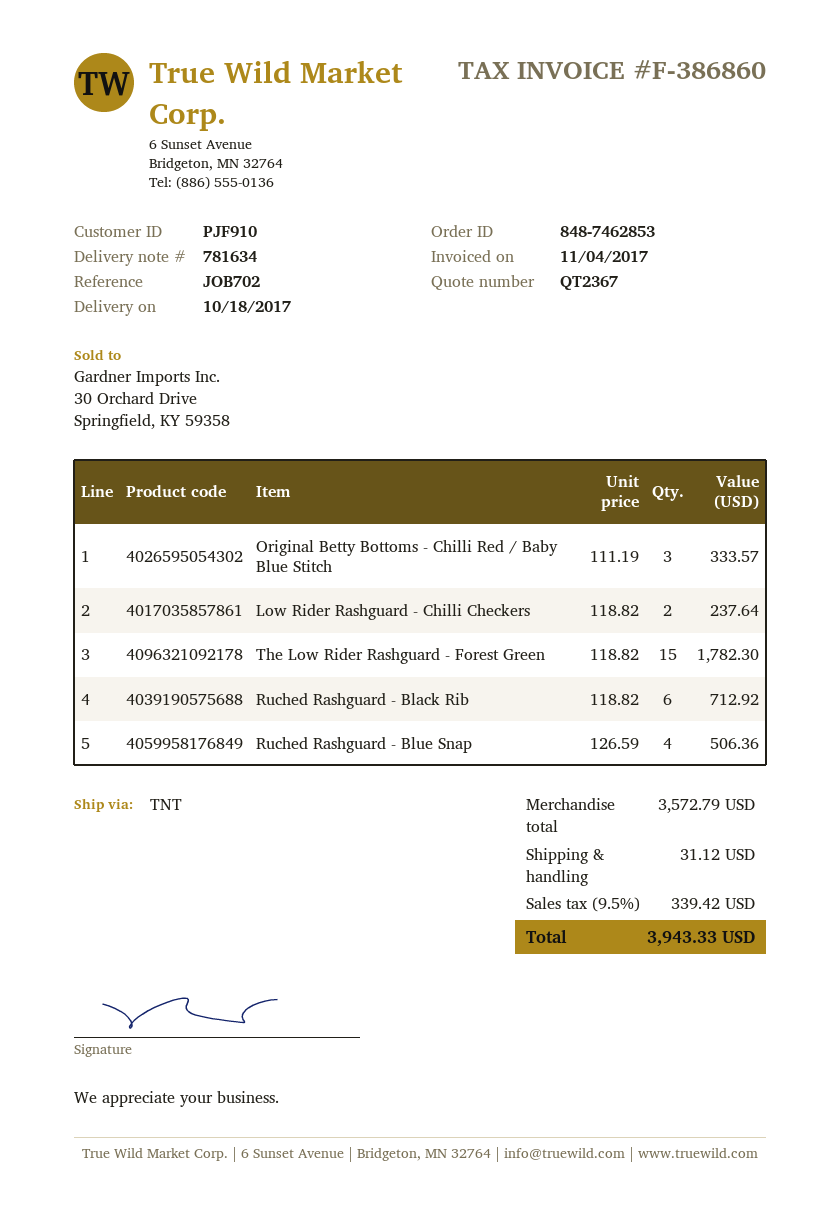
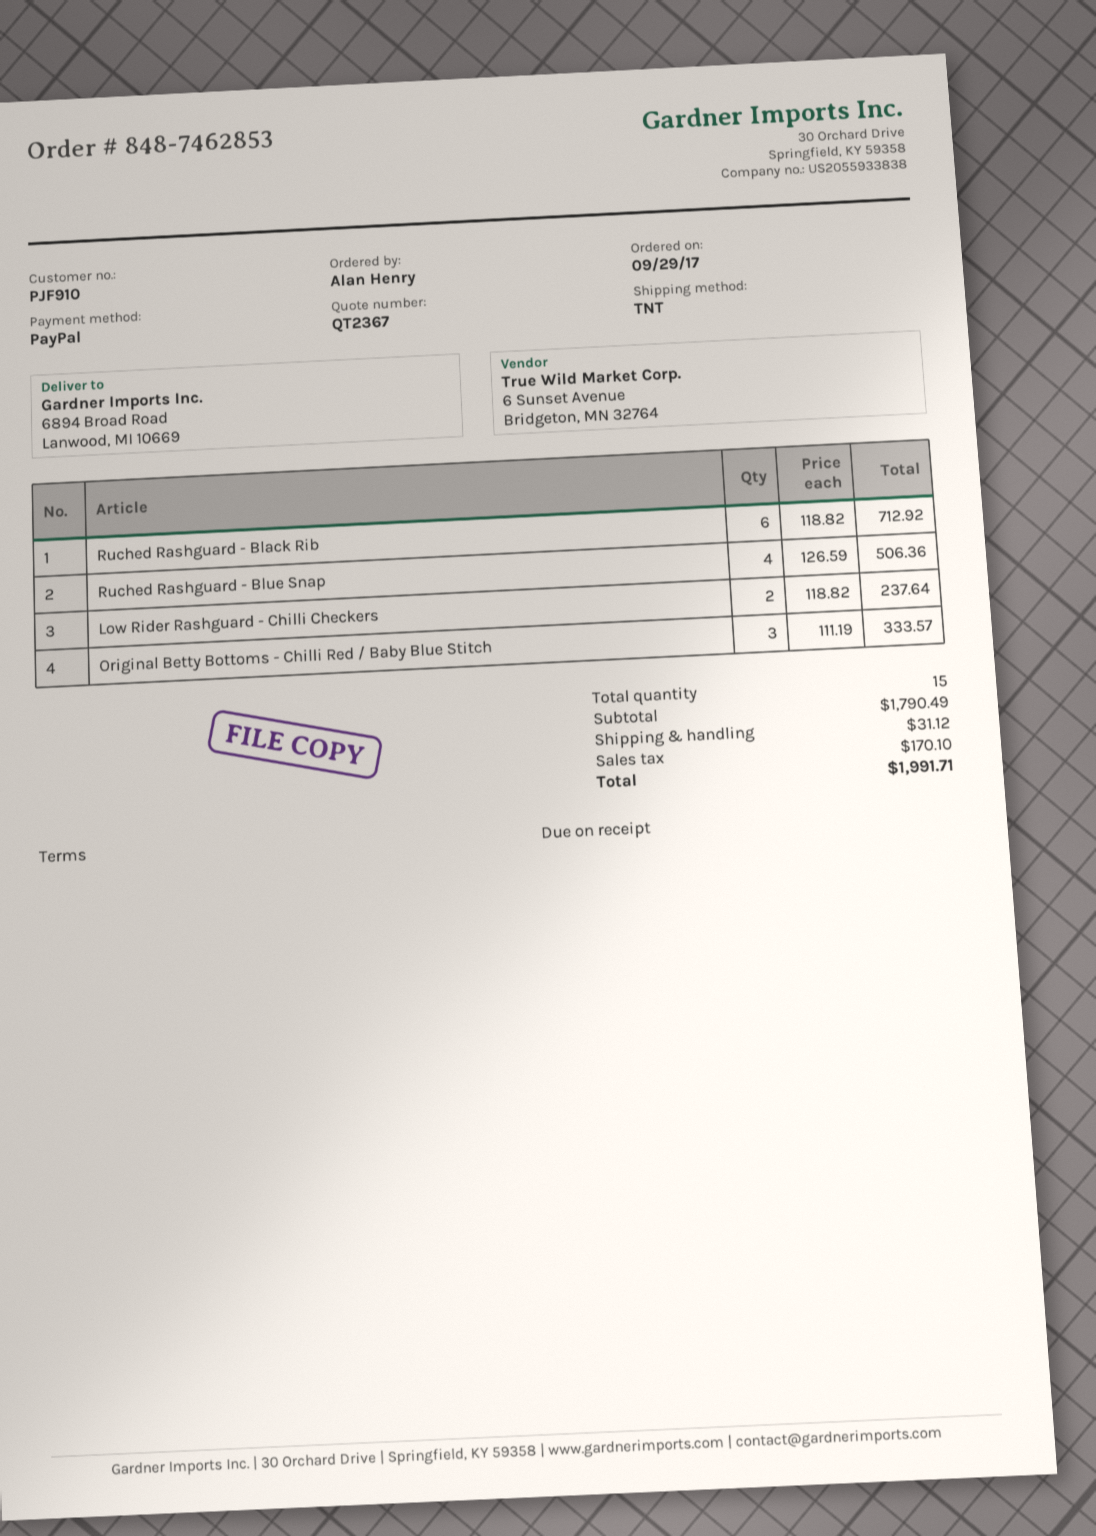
The Low Rider Rashguard - Forest Green: 15 x 118.82 = 1782.30 -> none
subtotal: 3572.79 -> 1790.49
tax: 339.42 -> 170.10
total: 3943.33 -> 1991.71

